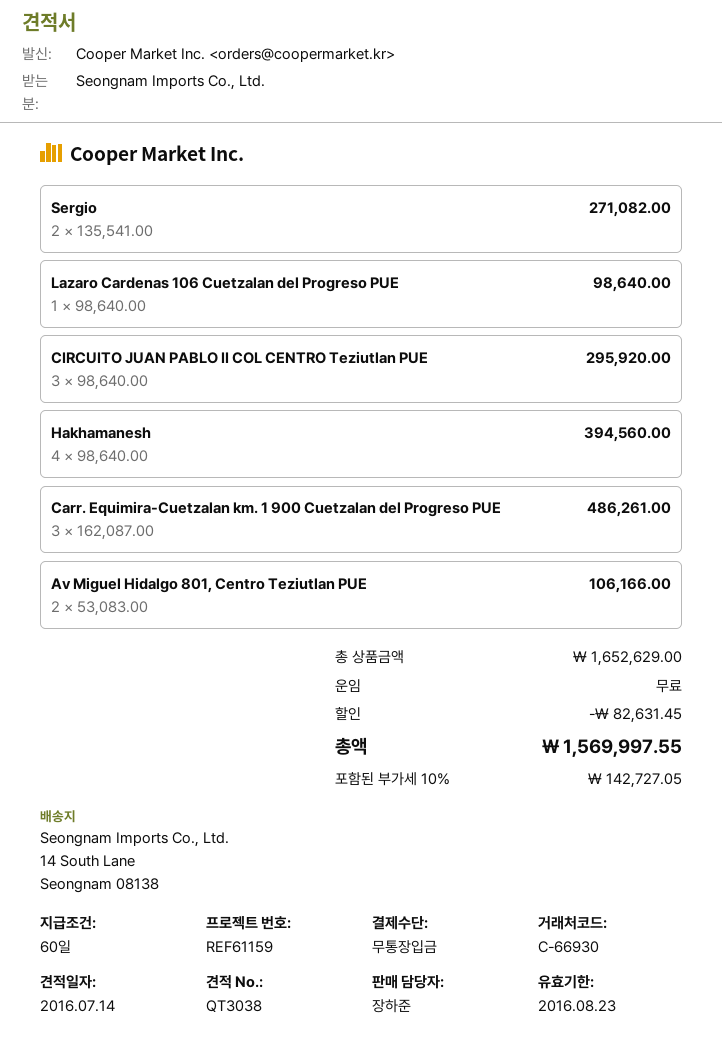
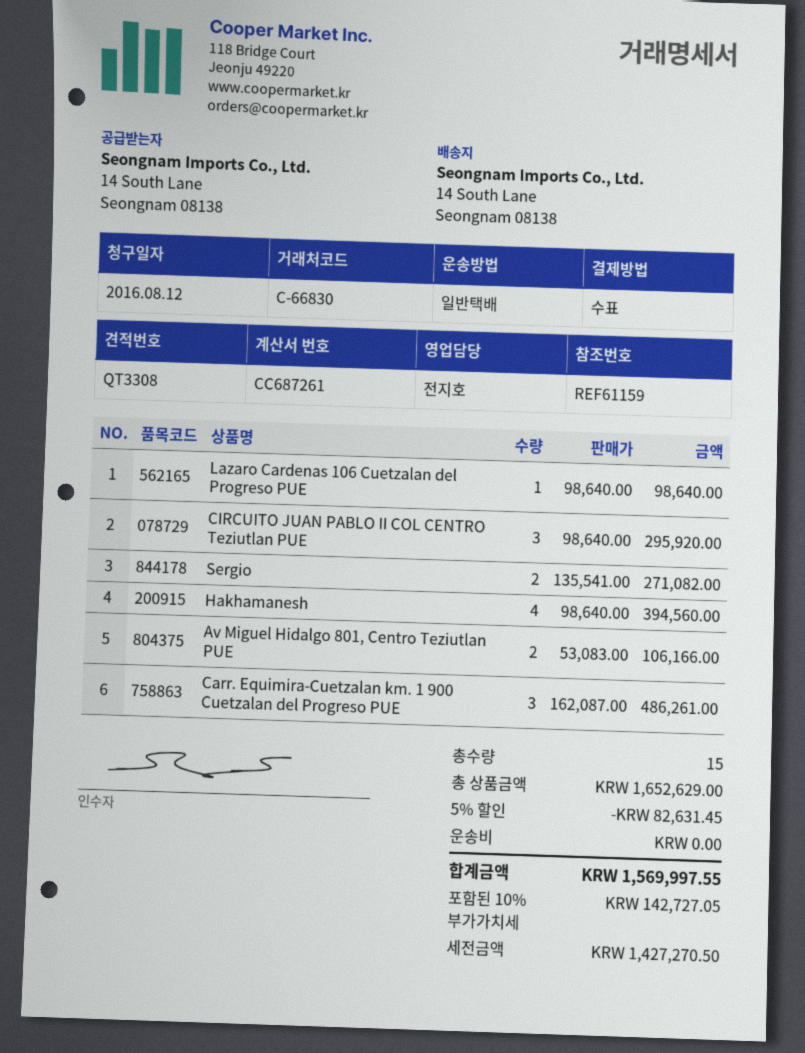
quote number: QT3038 -> QT3308
customer number: C-66930 -> C-66830
sales rep: 장하준 -> 전지호
payment method: bank transfer -> cheque

